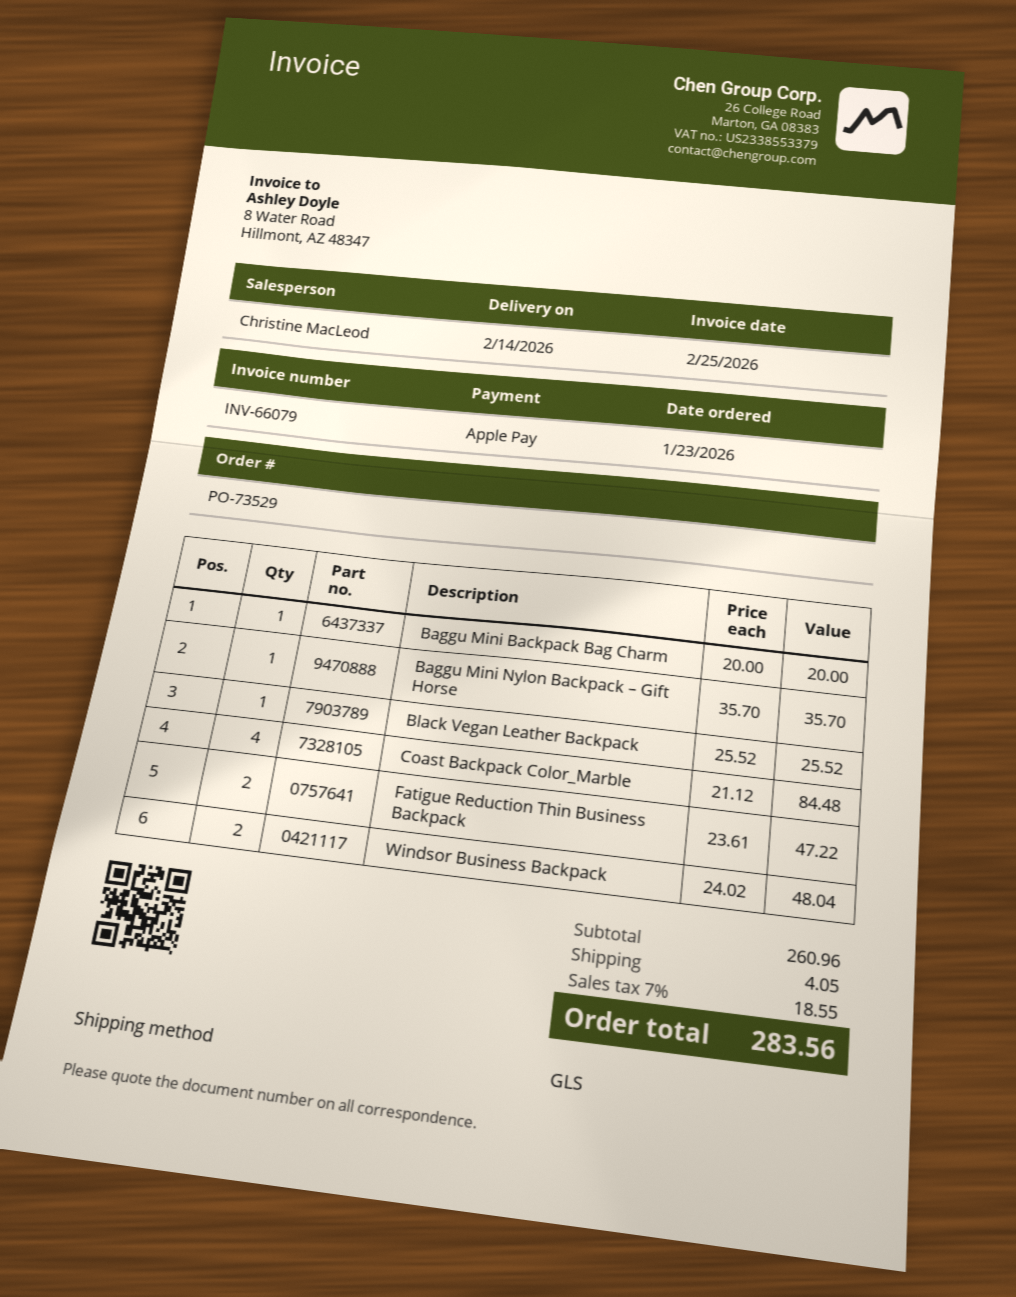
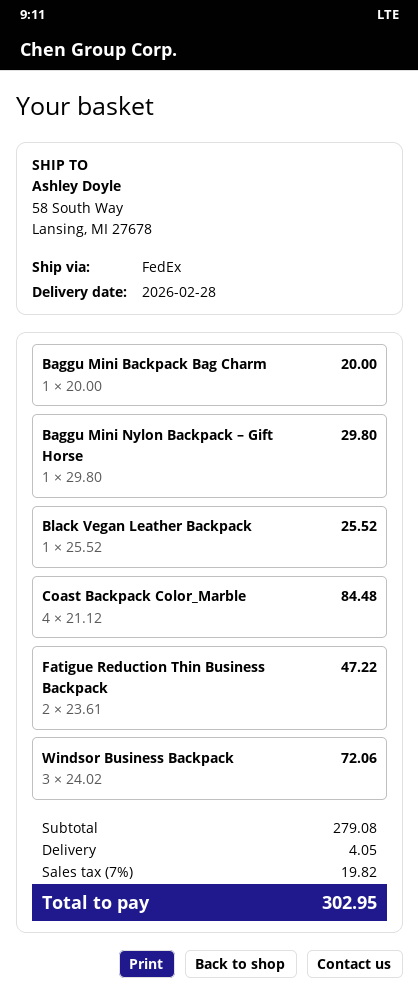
delivery date: 2026-02-14 -> 2026-02-28
shipping method: GLS -> FedEx
Baggu Mini Nylon Backpack – Gift Horse: 1 x 35.70 = 35.70 -> 1 x 29.80 = 29.80
Windsor Business Backpack: 2 x 24.02 = 48.04 -> 3 x 24.02 = 72.06
subtotal: 260.96 -> 279.08
tax: 7% = 18.55 -> 7% = 19.82
total: 283.56 -> 302.95

